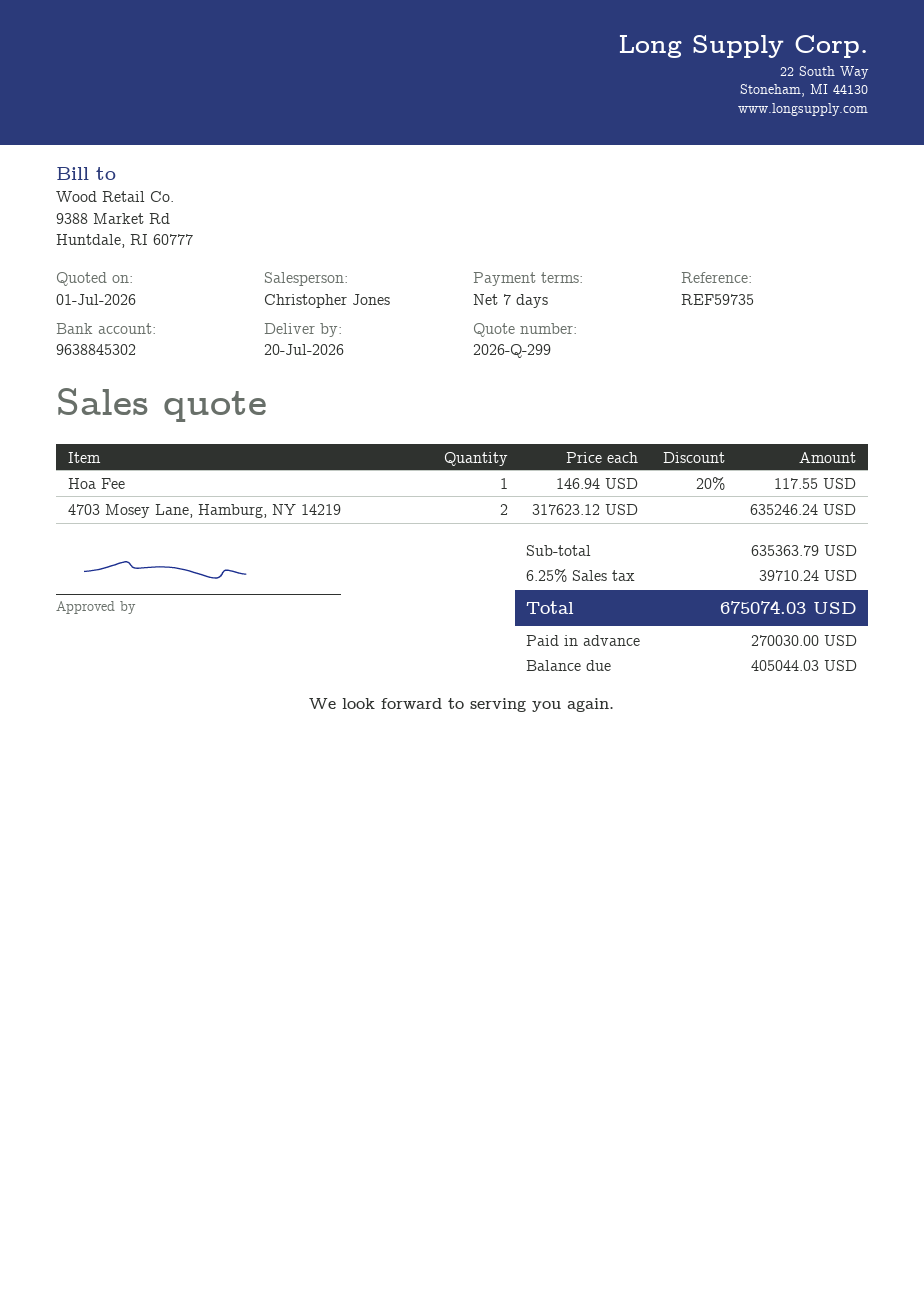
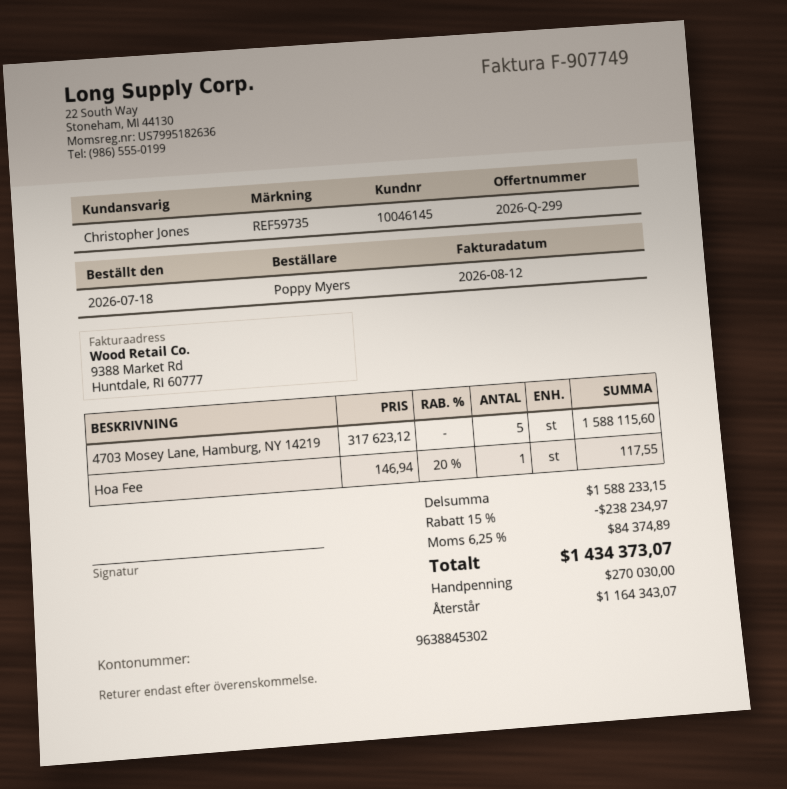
4703 Mosey Lane, Hamburg, NY 14219: 2 x 317623.12 = 635246.24 -> 5 x 317623.12 = 1588115.60
subtotal: 635363.79 -> 1588233.15
discount: none -> 15% = 238234.97
tax: 6.25% = 39710.24 -> 6.25% = 84374.89
total: 675074.03 -> 1434373.07
balance: 405044.03 -> 1164343.07

